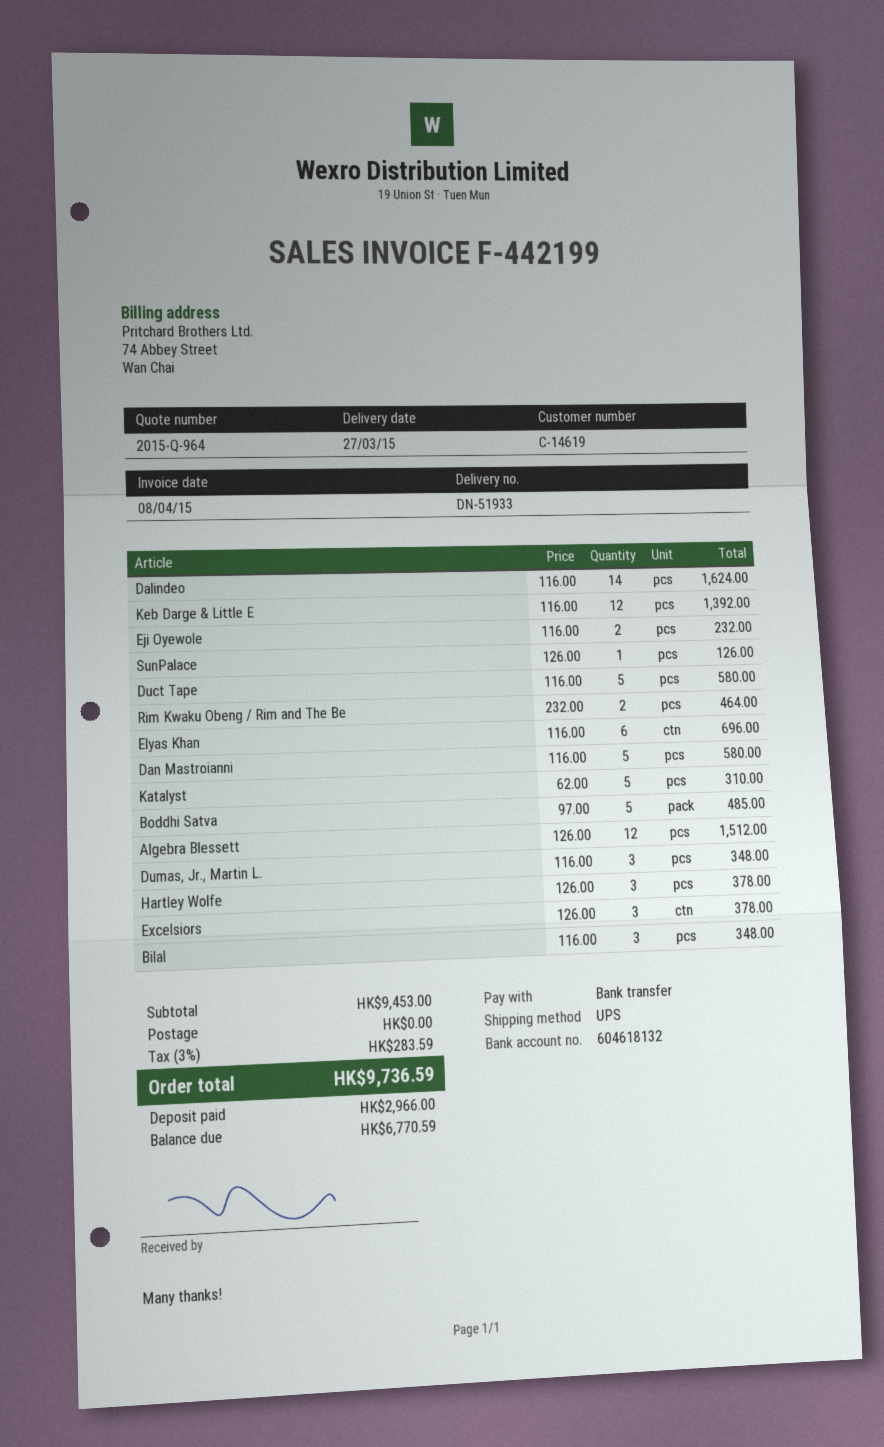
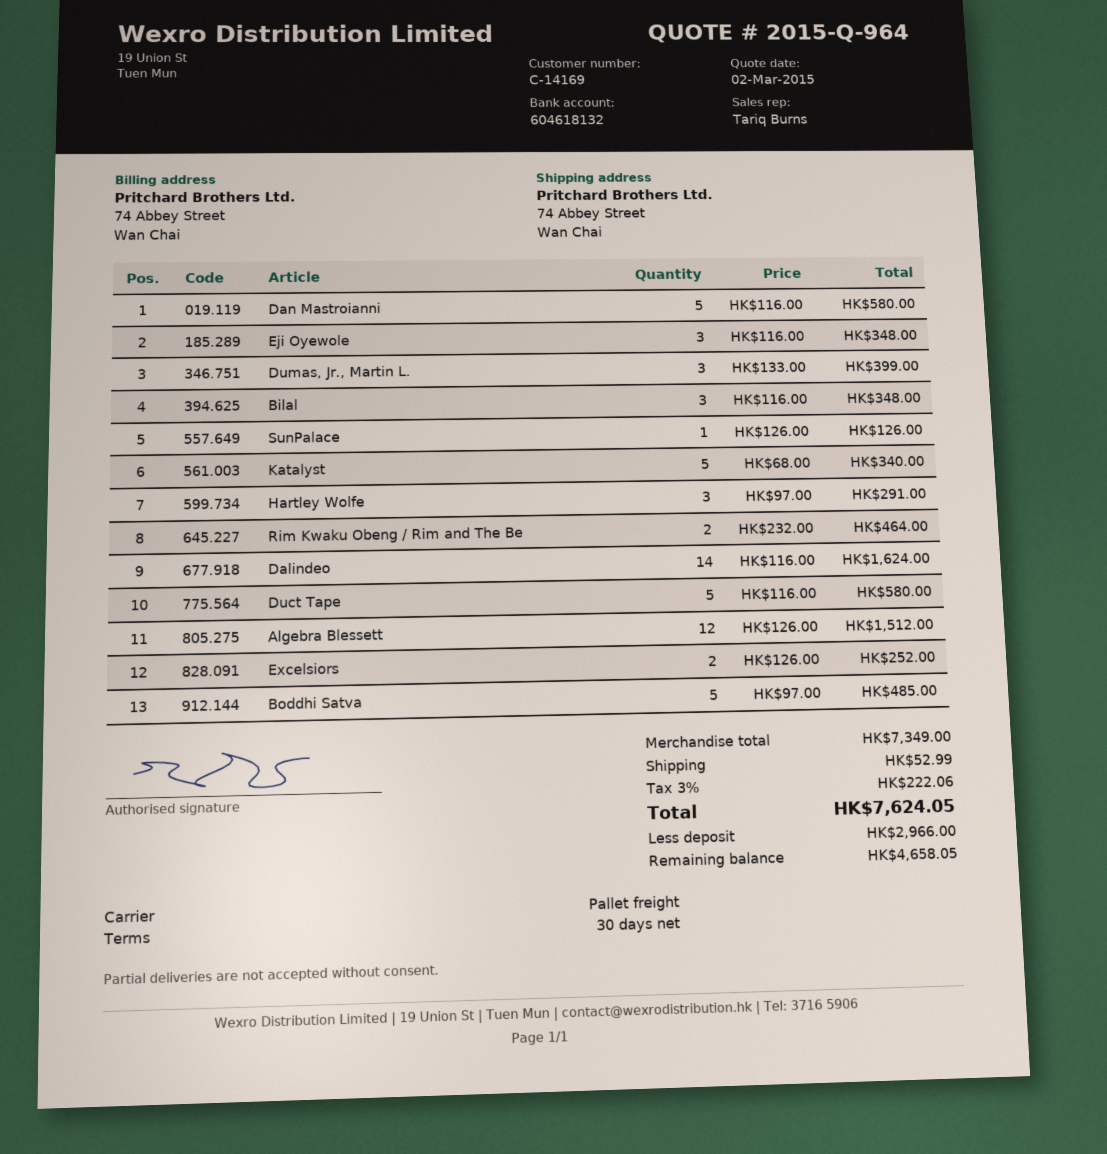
customer number: C-14619 -> C-14169
shipping method: UPS -> pallet freight
Keb Darge & Little E: 12 x 116.00 = 1392.00 -> none
Eji Oyewole: 2 x 116.00 = 232.00 -> 3 x 116.00 = 348.00
Elyas Khan: 6 x 116.00 = 696.00 -> none
Katalyst: 5 x 62.00 = 310.00 -> 5 x 68.00 = 340.00
Dumas, Jr., Martin L.: 3 x 116.00 = 348.00 -> 3 x 133.00 = 399.00
Hartley Wolfe: 3 x 126.00 = 378.00 -> 3 x 97.00 = 291.00
Excelsiors: 3 x 126.00 = 378.00 -> 2 x 126.00 = 252.00
subtotal: 9453.00 -> 7349.00
shipping: 0.00 -> 52.99
tax: 3% = 283.59 -> 3% = 222.06
total: 9736.59 -> 7624.05
balance: 6770.59 -> 4658.05

